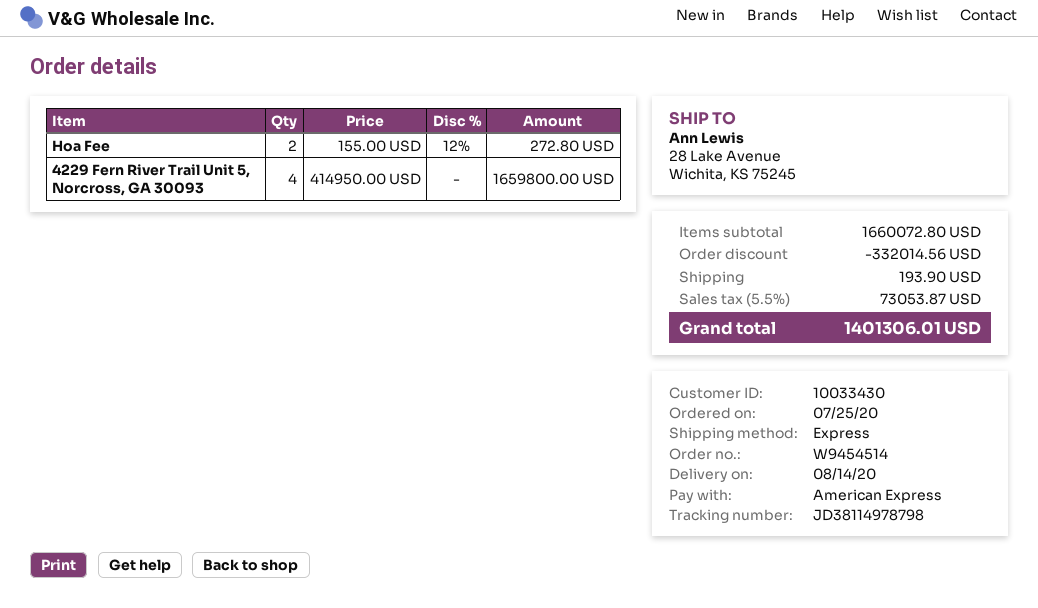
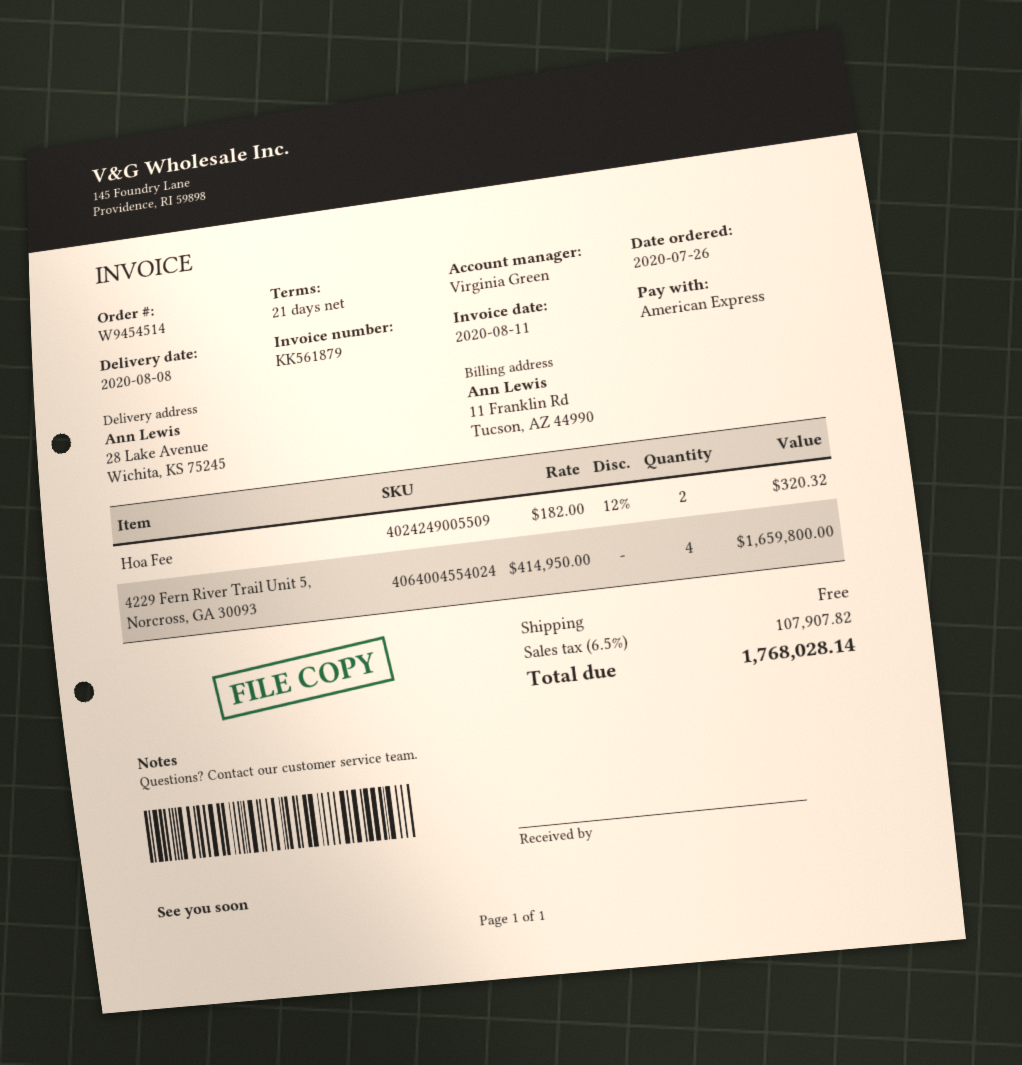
order date: 2020-07-25 -> 2020-07-26
delivery date: 2020-08-14 -> 2020-08-08
Hoa Fee: 2 x 155.00 - 12% = 272.80 -> 2 x 182.00 - 12% = 320.32
discount: 332014.56 -> none
shipping: 193.90 -> 0.00
tax: 5.5% = 73053.87 -> 6.5% = 107907.82
total: 1401306.01 -> 1768028.14

